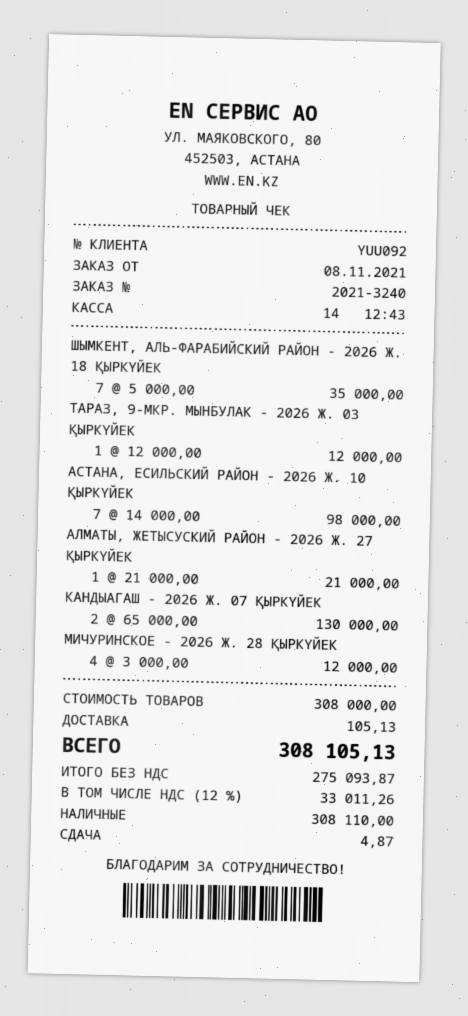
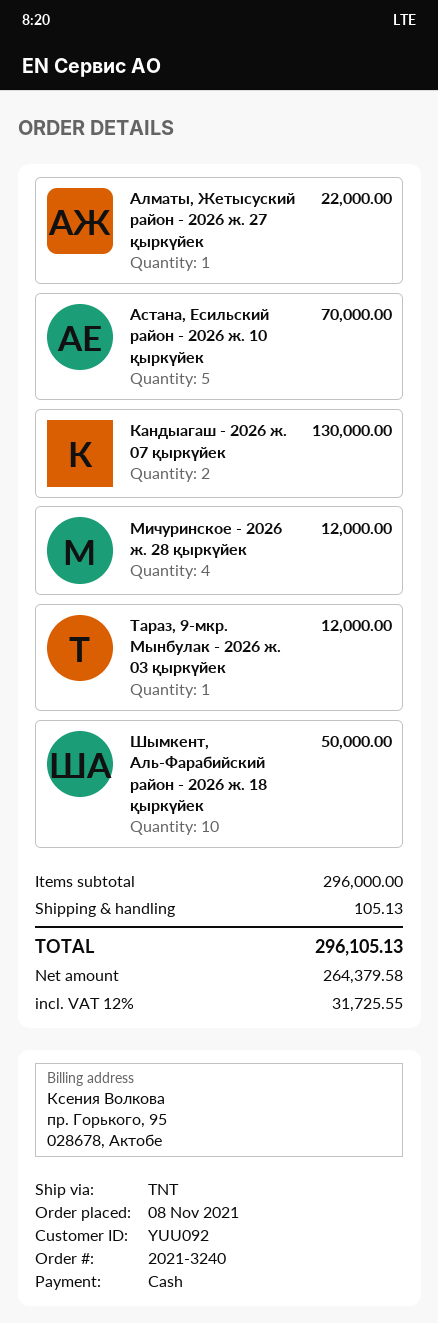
ШЫМКЕНТ, АЛЬ-ФАРАБИЙСКИЙ РАЙОН - 2026 Ж. 18 ҚЫРКҮЙЕК: 7 for 35000.00 -> 10 for 50000.00
АСТАНА, ЕСИЛЬСКИЙ РАЙОН - 2026 Ж. 10 ҚЫРКҮЙЕК: 7 for 98000.00 -> 5 for 70000.00
АЛМАТЫ, ЖЕТЫСУСКИЙ РАЙОН - 2026 Ж. 27 ҚЫРКҮЙЕК: 1 for 21000.00 -> 1 for 22000.00
subtotal: 308000.00 -> 296000.00
net: 275093.87 -> 264379.58
tax: 12% = 33011.26 -> 12% = 31725.55
total: 308105.13 -> 296105.13

